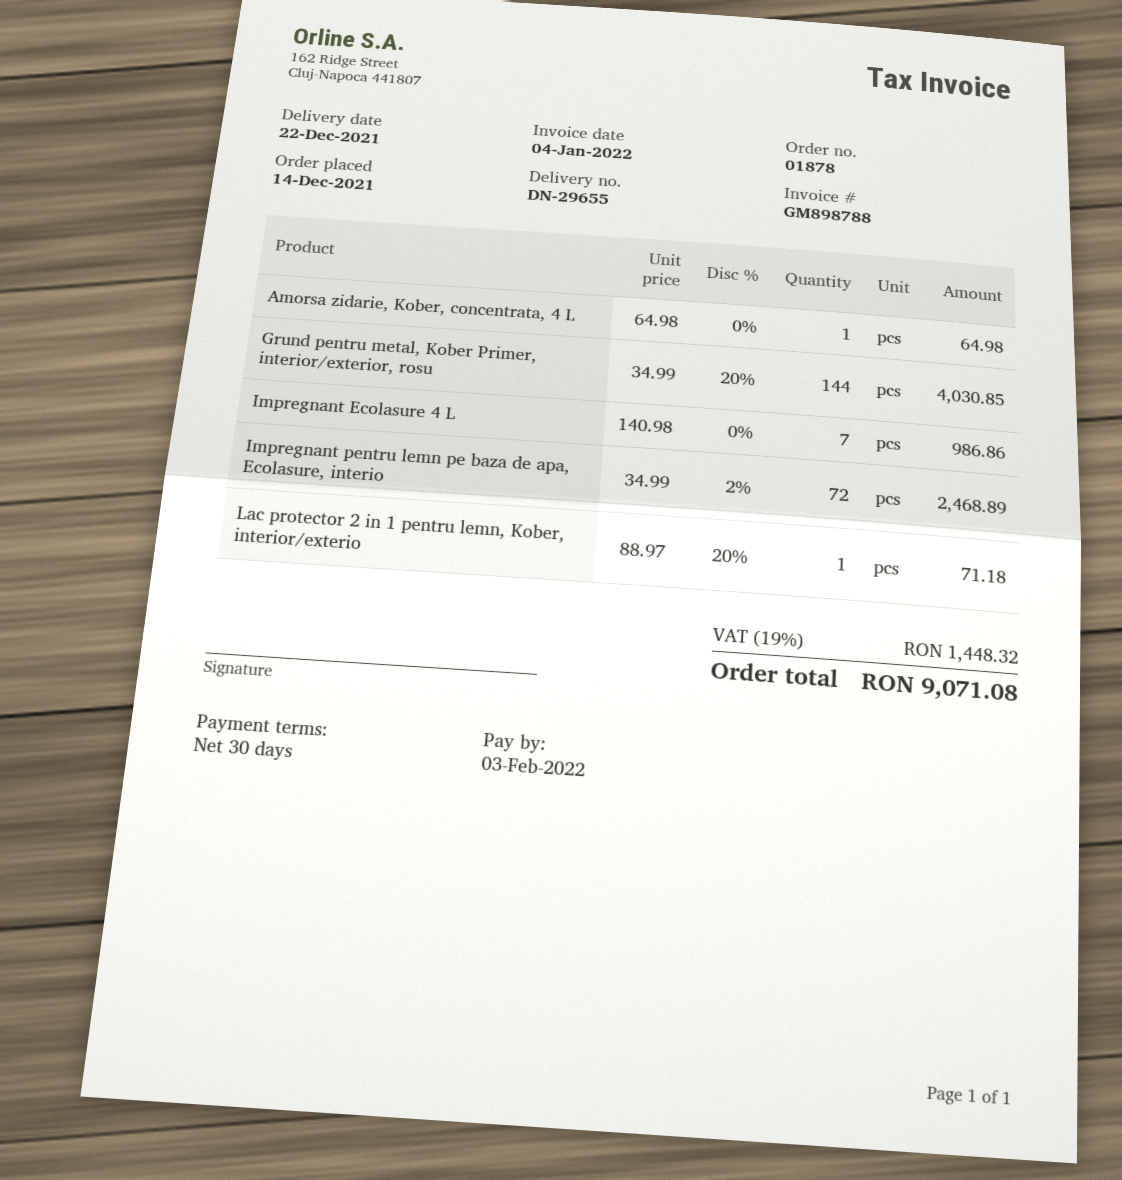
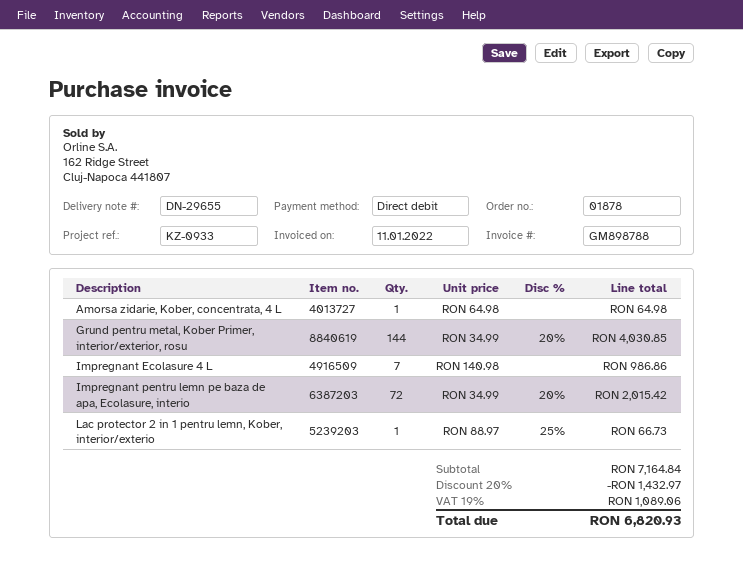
invoice date: 2022-01-04 -> 2022-01-11
Impregnant pentru lemn pe baza de apa, Ecolasure, interio: 72 x 34.99 - 2% = 2468.89 -> 72 x 34.99 - 20% = 2015.42
Lac protector 2 in 1 pentru lemn, Kober, interior/exterio: 1 x 88.97 - 20% = 71.18 -> 1 x 88.97 - 25% = 66.73
discount: none -> 20% = 1432.97
tax: 19% = 1448.32 -> 19% = 1089.06
total: 9071.08 -> 6820.93

